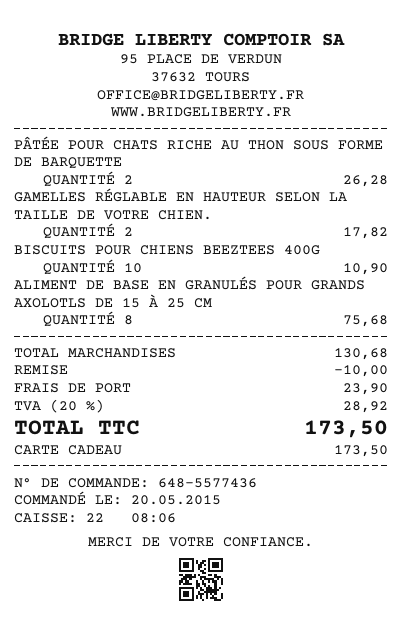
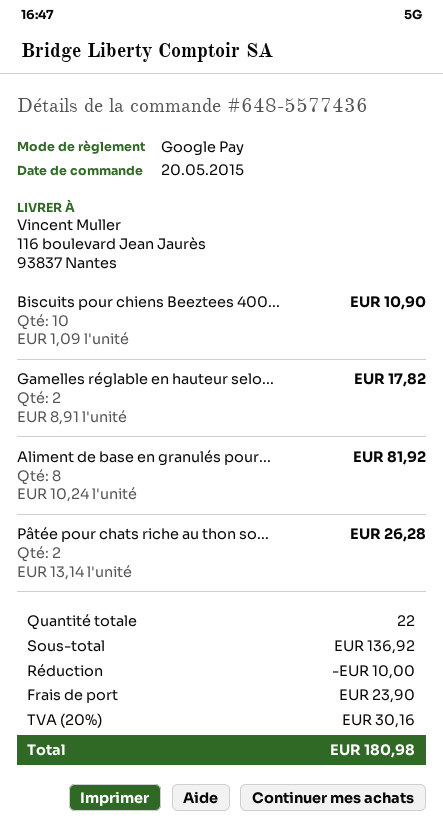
payment method: gift card -> Google Pay
ALIMENT DE BASE EN GRANULÉS POUR GRANDS AXOLOTLS DE 15 À 25 CM: 8 for 75.68 -> 8 for 81.92
subtotal: 130.68 -> 136.92
tax: 20% = 28.92 -> 20% = 30.16
total: 173.50 -> 180.98

